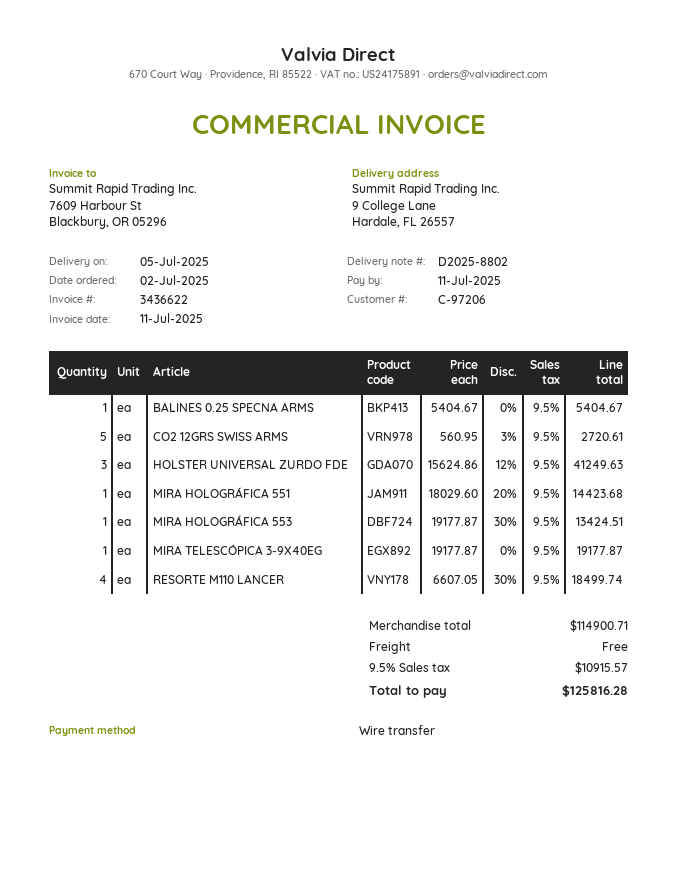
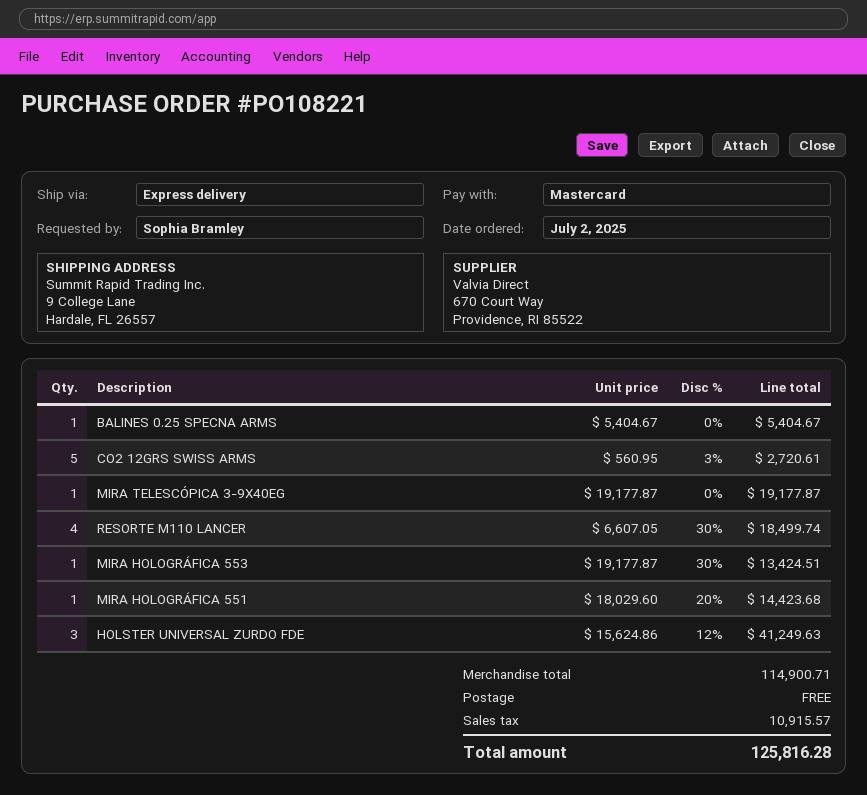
payment method: bank transfer -> Mastercard

